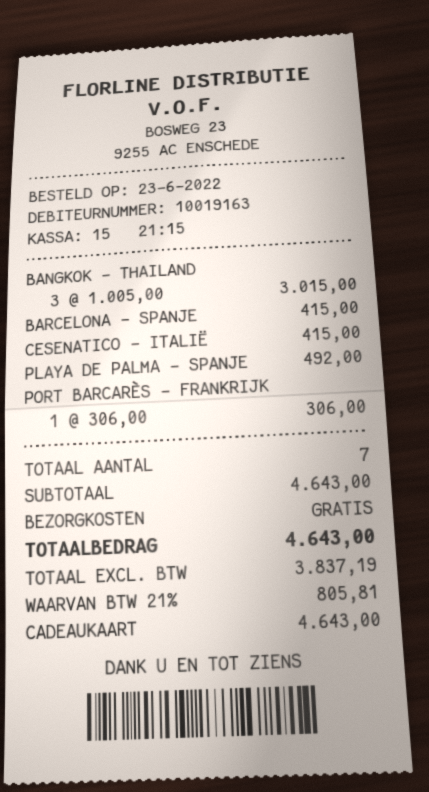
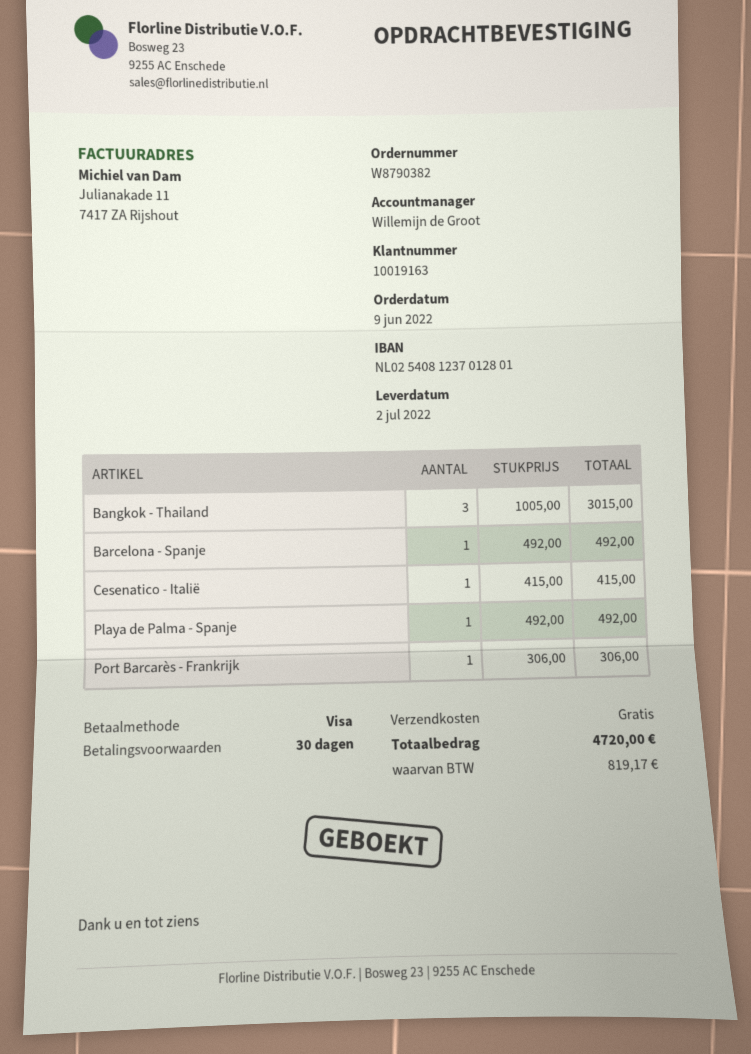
order date: 2022-06-23 -> 2022-06-09
payment method: gift card -> Visa
BARCELONA - SPANJE: 1 x 415.00 = 415.00 -> 1 x 492.00 = 492.00
tax: 805.81 -> 819.17
total: 4643.00 -> 4720.00

